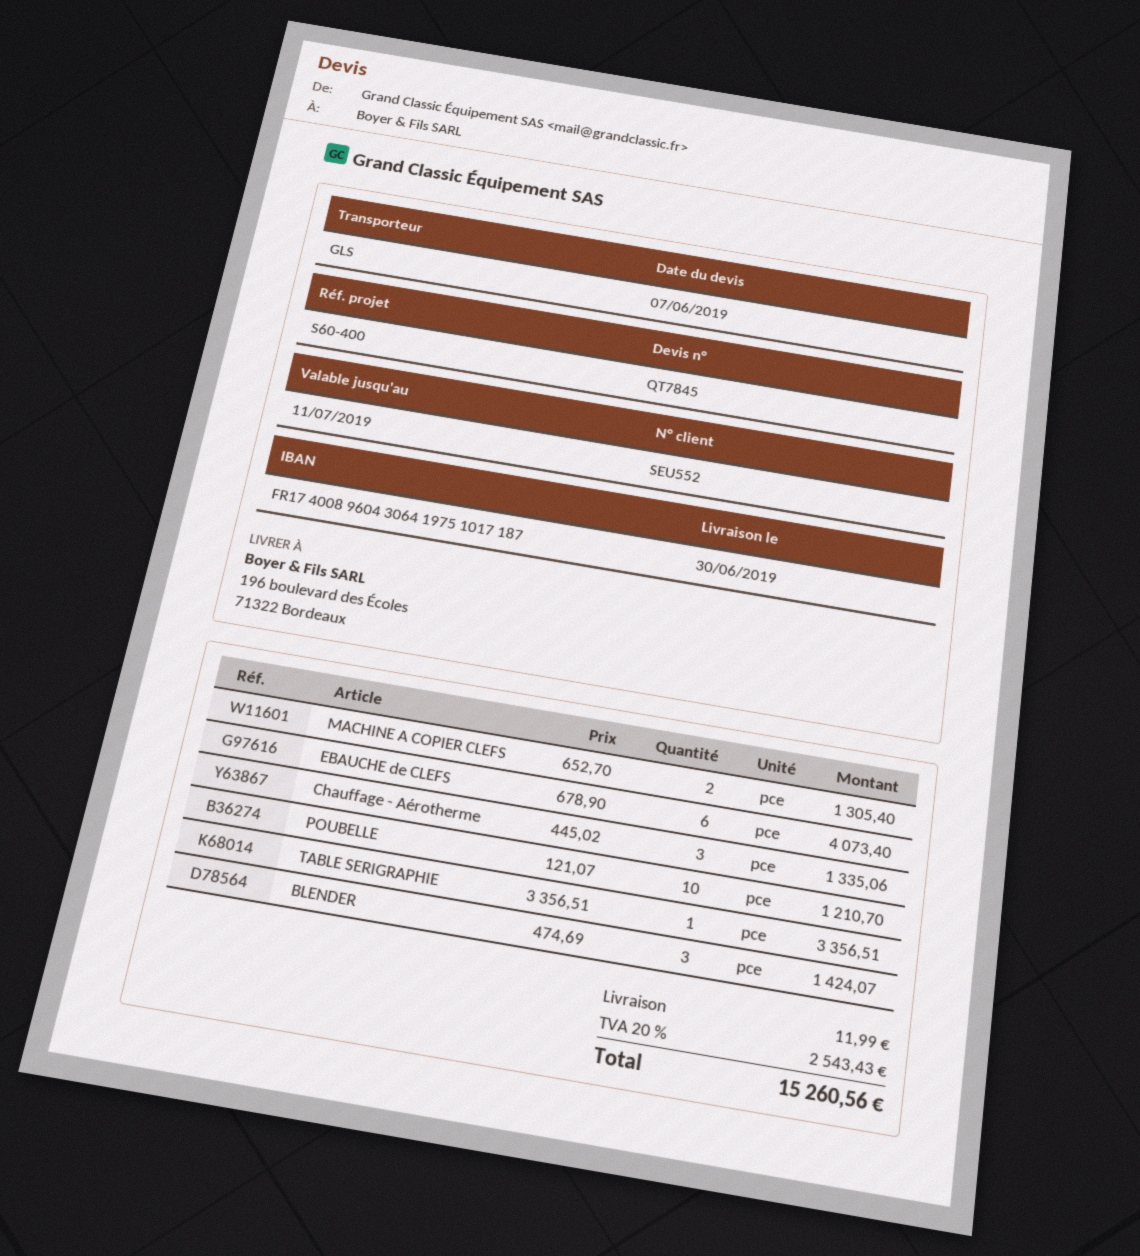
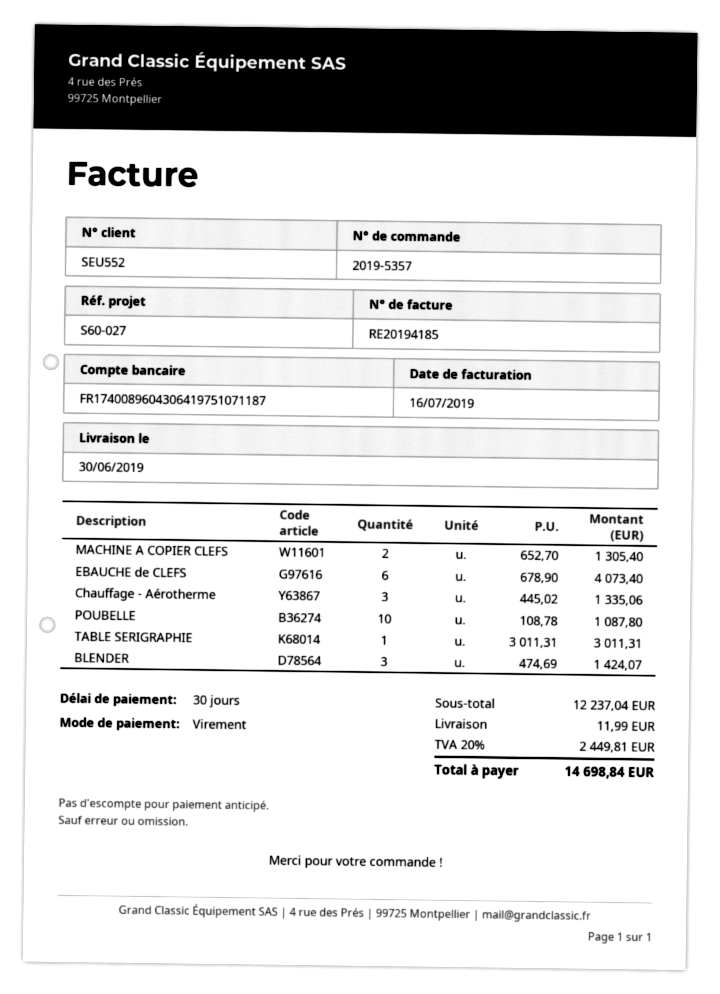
reference: S60-400 -> S60-027
bank account: FR1740089604306419751017187 -> FR1740089604306419751071187
POUBELLE: 10 x 121.07 = 1210.70 -> 10 x 108.78 = 1087.80
TABLE SERIGRAPHIE: 1 x 3356.51 = 3356.51 -> 1 x 3011.31 = 3011.31
tax: 20% = 2543.43 -> 20% = 2449.81
total: 15260.56 -> 14698.84

